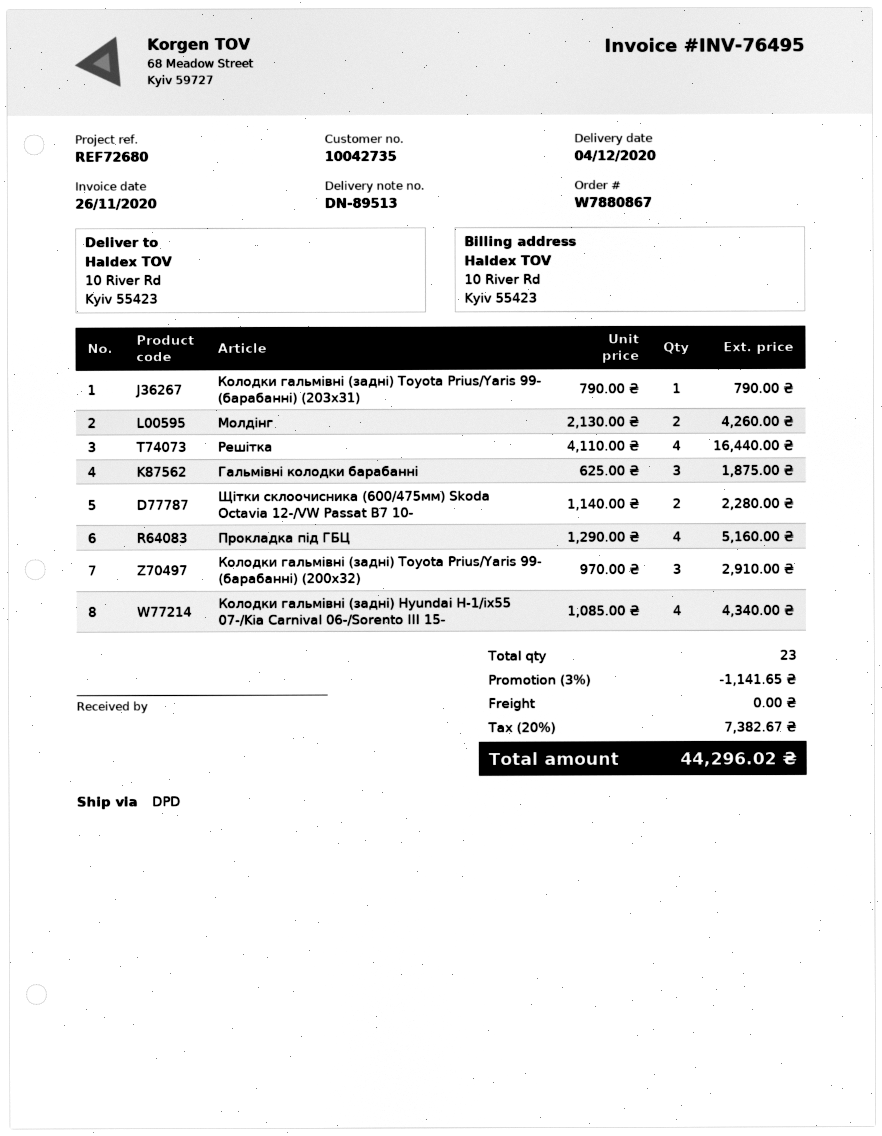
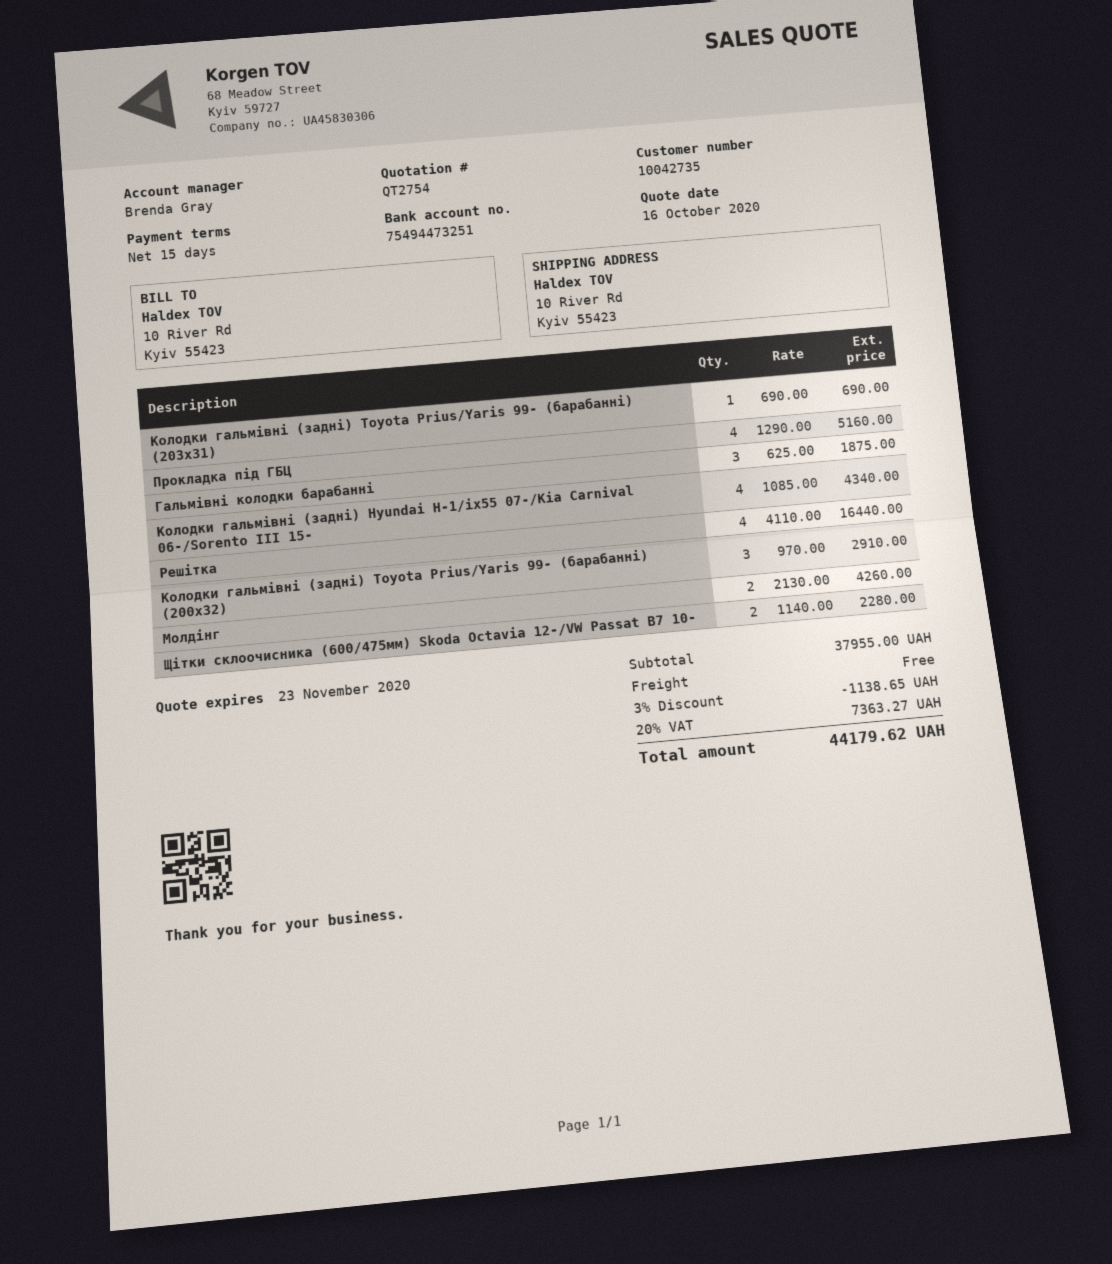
Колодки гальмівні (задні) Toyota Prius/Yaris 99- (барабанні) (203x31): 1 x 790.00 = 790.00 -> 1 x 690.00 = 690.00
discount: 3% = 1141.65 -> 3% = 1138.65
tax: 20% = 7382.67 -> 20% = 7363.27
total: 44296.02 -> 44179.62

